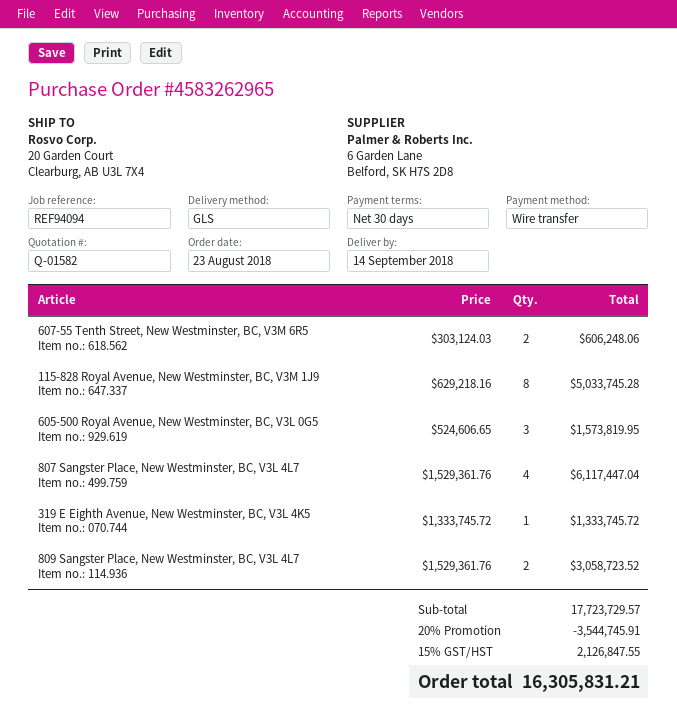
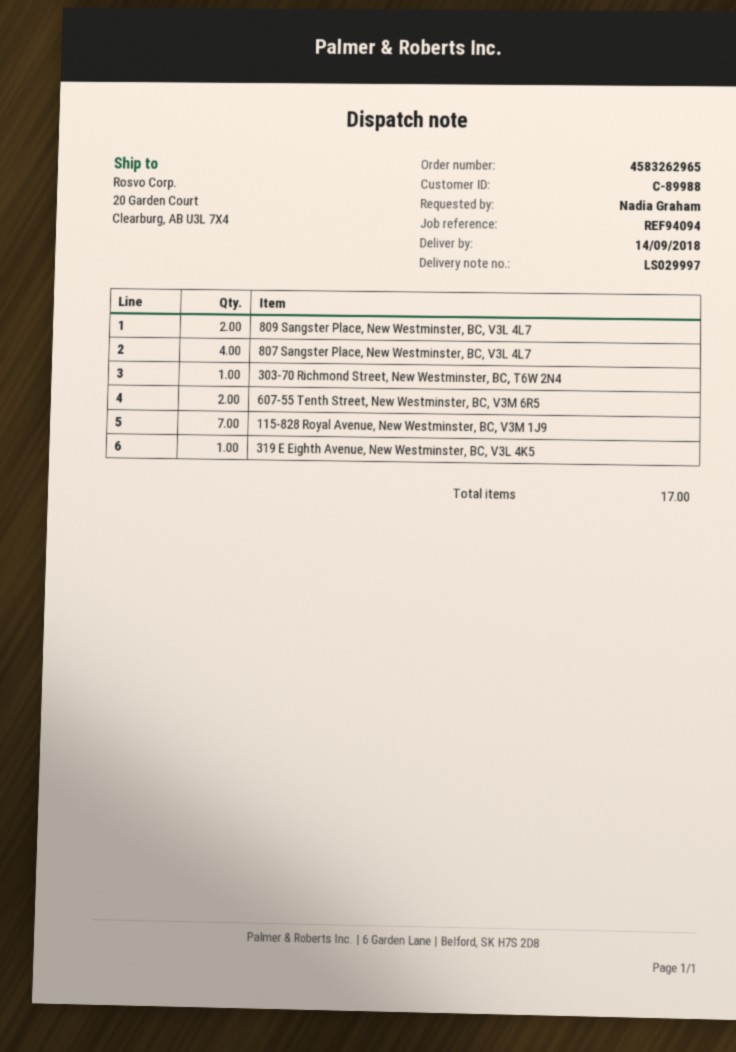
115-828 Royal Avenue, New Westminster, BC, V3M 1J9: 8 -> 7
605-500 Royal Avenue, New Westminster, BC, V3L 0G5: 3 -> none
303-70 Richmond Street, New Westminster, BC, T6W 2N4: none -> 1

